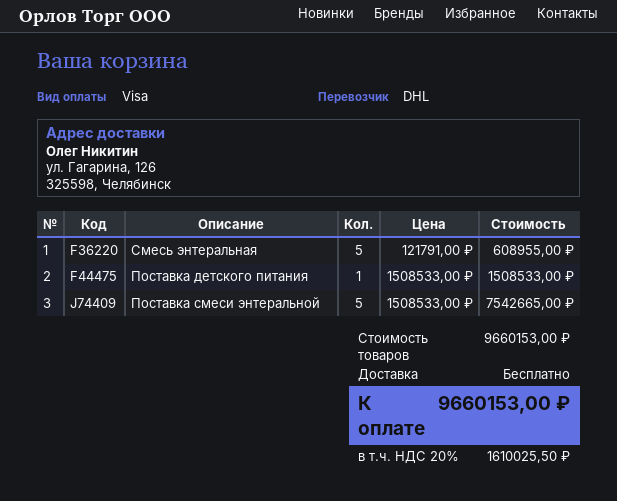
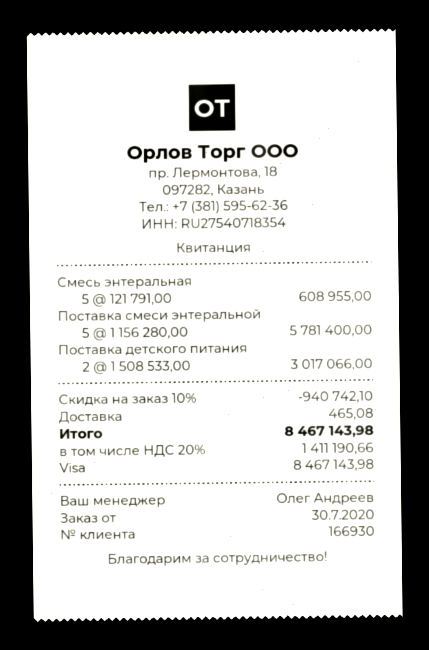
Поставка детского питания: 1 x 1508533.00 = 1508533.00 -> 2 x 1508533.00 = 3017066.00
Поставка смеси энтеральной: 5 x 1508533.00 = 7542665.00 -> 5 x 1156280.00 = 5781400.00
discount: none -> 10% = 940742.10
shipping: 0.00 -> 465.08
tax: 20% = 1610025.50 -> 20% = 1411190.66
total: 9660153.00 -> 8467143.98

